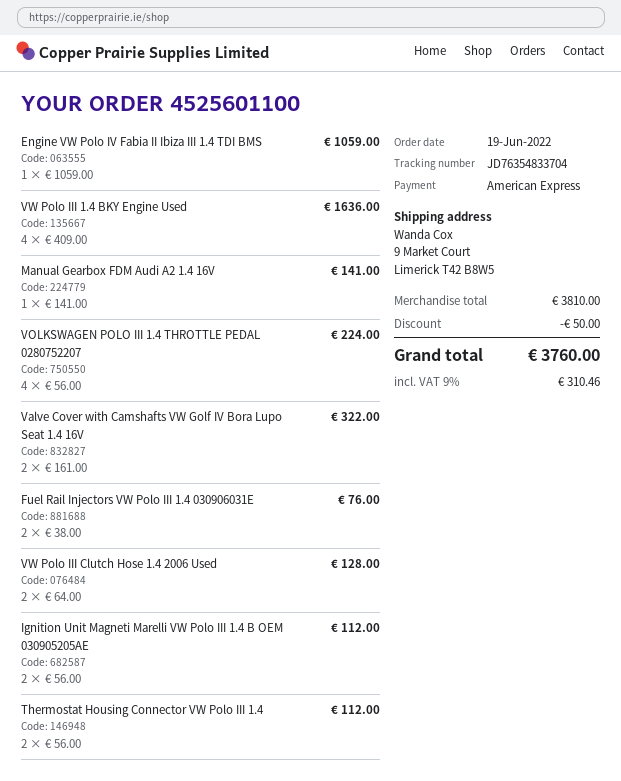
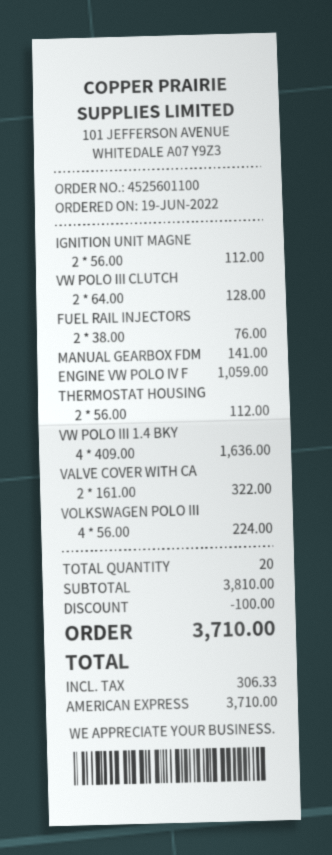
discount: 50.00 -> 100.00
tax: 310.46 -> 306.33
total: 3760.00 -> 3710.00

